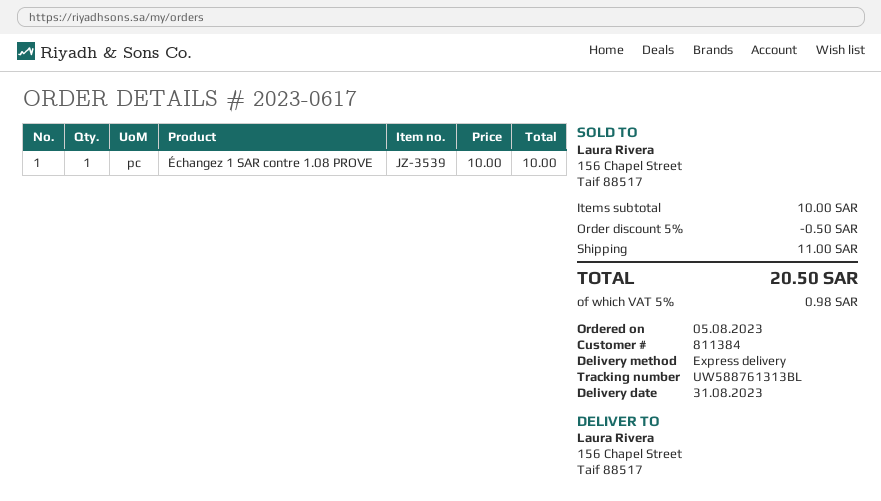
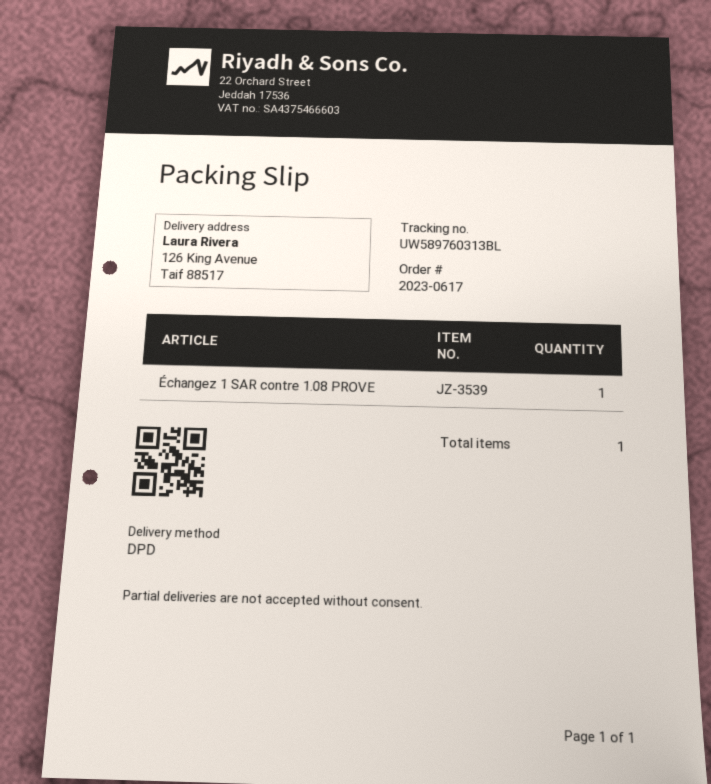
shipping method: express -> DPD
tracking number: UW588761313BL -> UW589760313BL
ship to: 156 Chapel Street, Taif 88517 -> 126 King Avenue, Taif 88517

